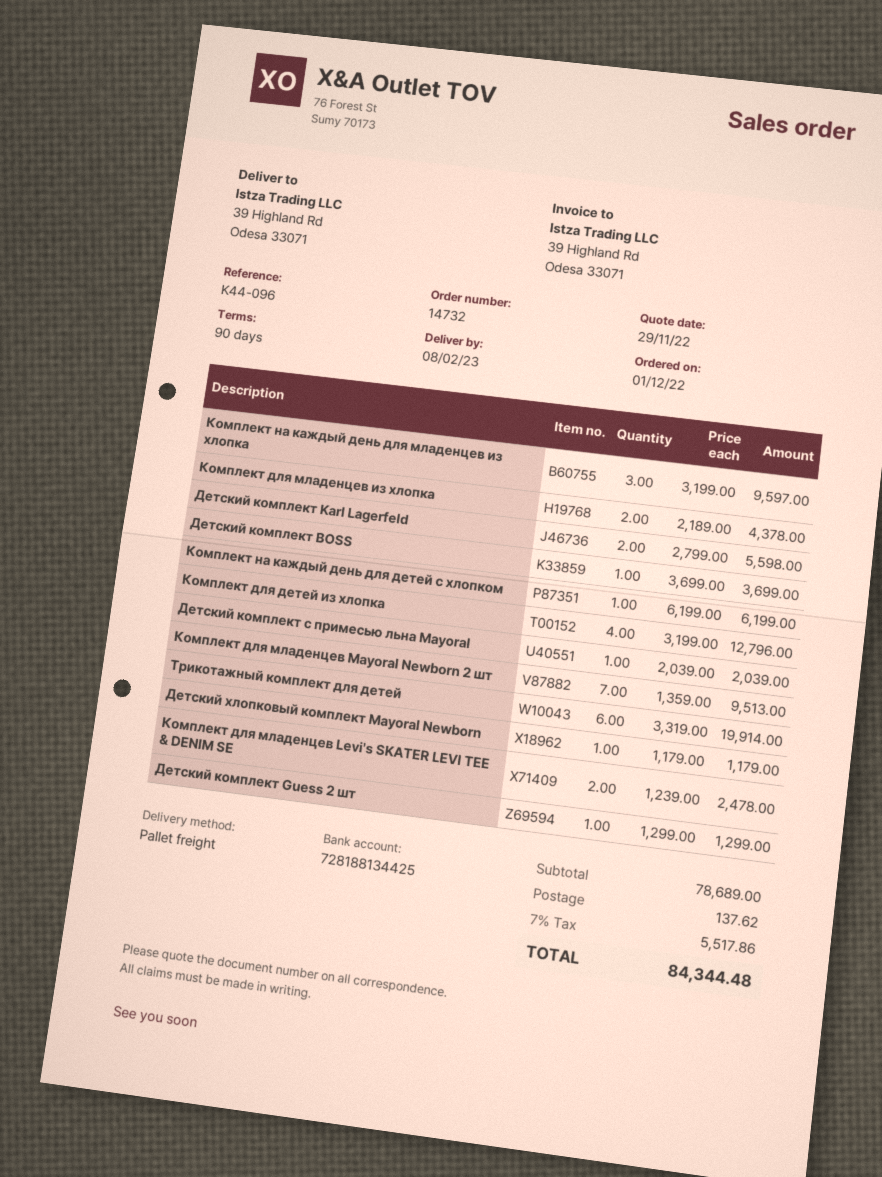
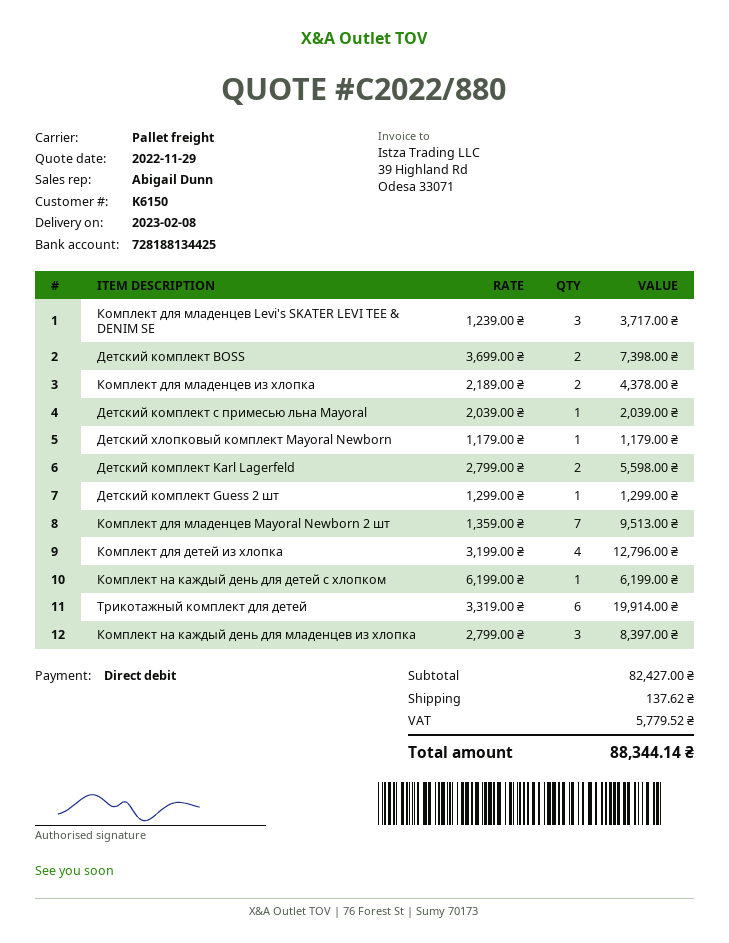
Комплект на каждый день для младенцев из хлопка: 3 x 3199.00 = 9597.00 -> 3 x 2799.00 = 8397.00
Детский комплект BOSS: 1 x 3699.00 = 3699.00 -> 2 x 3699.00 = 7398.00
Комплект для младенцев Levi's SKATER LEVI TEE & DENIM SE: 2 x 1239.00 = 2478.00 -> 3 x 1239.00 = 3717.00
subtotal: 78689.00 -> 82427.00
tax: 5517.86 -> 5779.52
total: 84344.48 -> 88344.14

